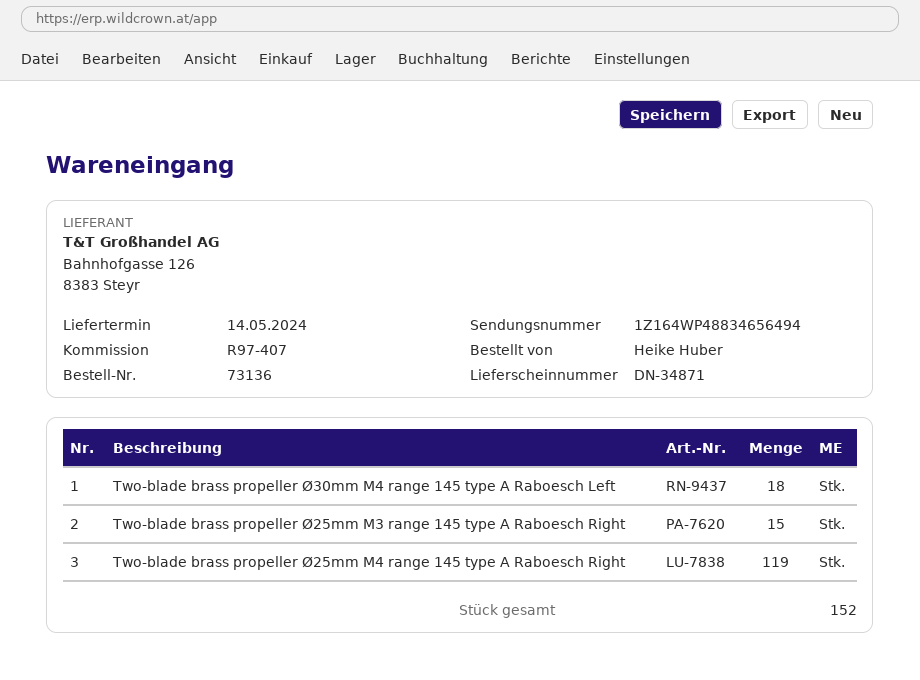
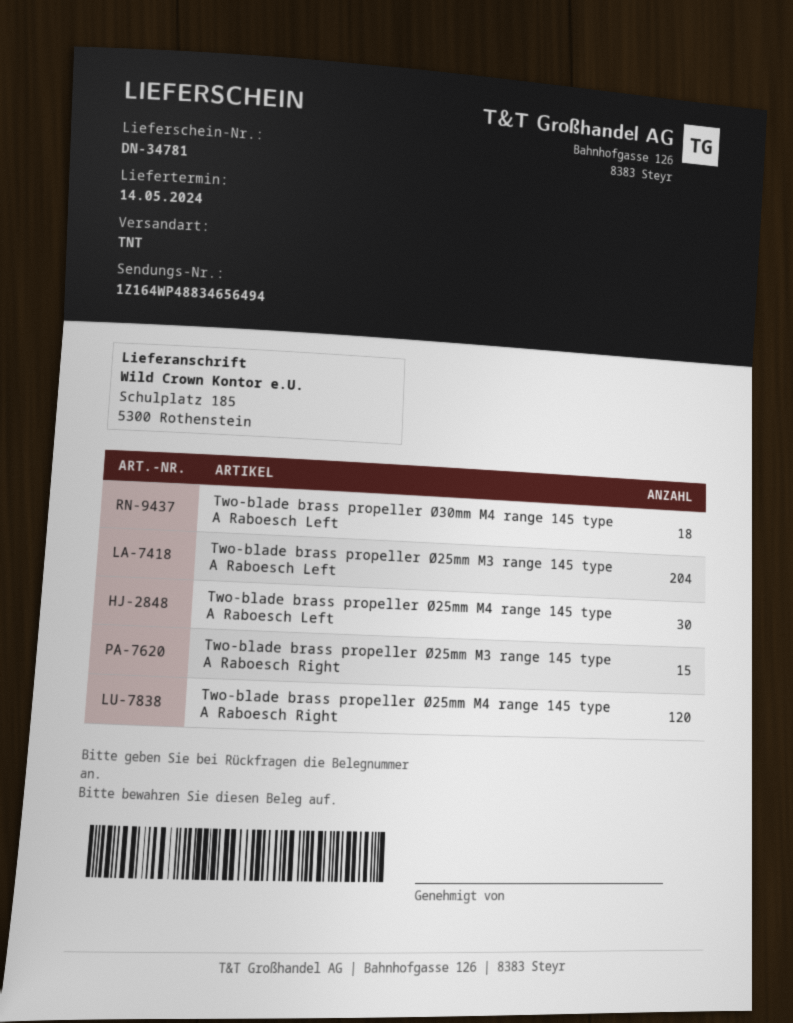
delivery note number: DN-34871 -> DN-34781
Two-blade brass propeller Ø25mm M4 range 145 type A Raboesch Right: 119 -> 120
Two-blade brass propeller Ø25mm M3 range 145 type A Raboesch Left: none -> 204
Two-blade brass propeller Ø25mm M4 range 145 type A Raboesch Left: none -> 30

